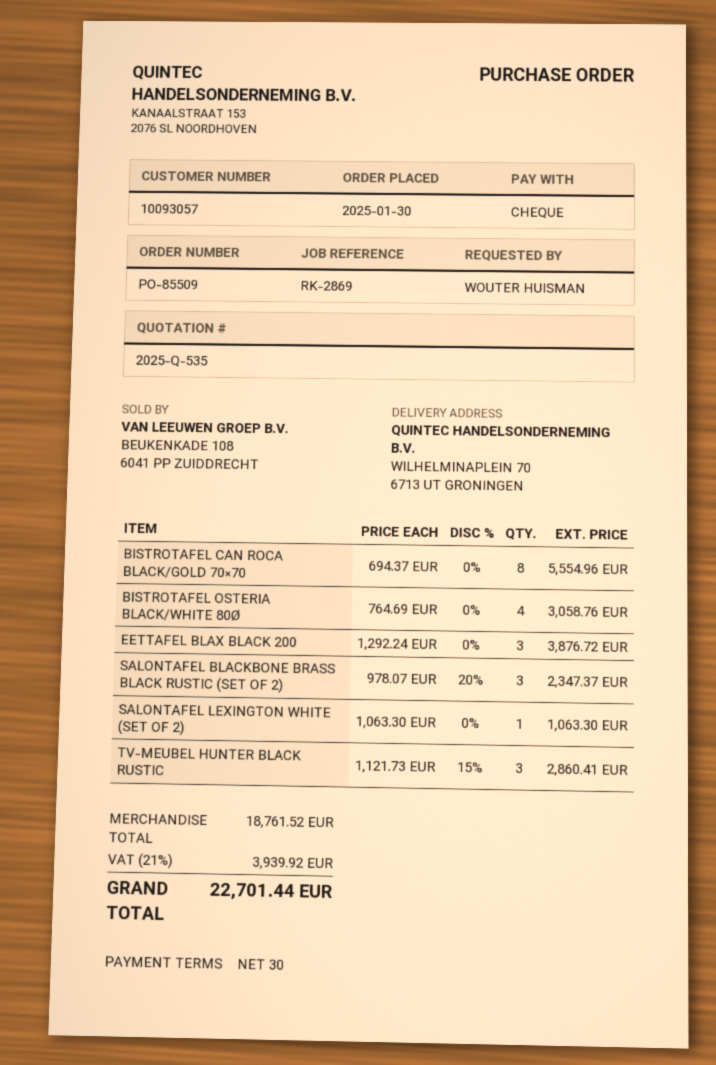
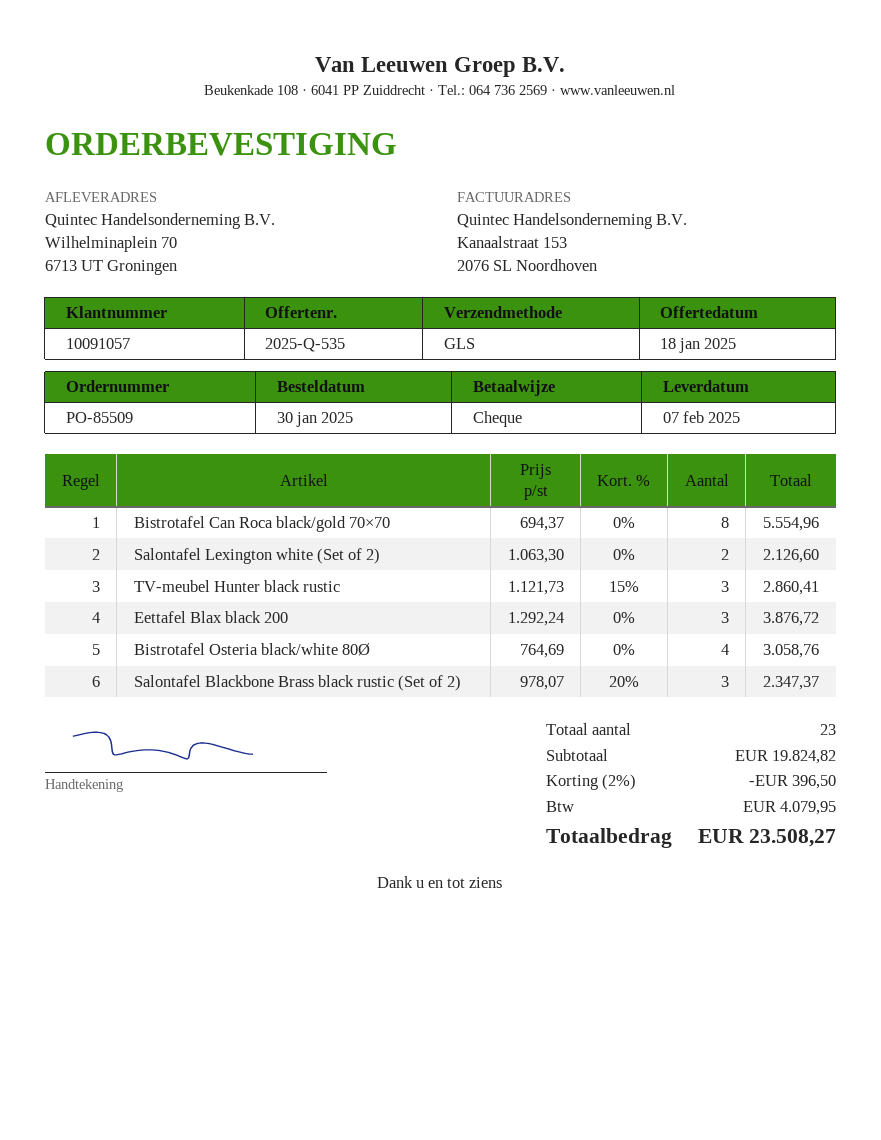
customer number: 10093057 -> 10091057
SALONTAFEL LEXINGTON WHITE (SET OF 2): 1 x 1063.30 = 1063.30 -> 2 x 1063.30 = 2126.60
subtotal: 18761.52 -> 19824.82
discount: none -> 2% = 396.50
tax: 3939.92 -> 4079.95
total: 22701.44 -> 23508.27

